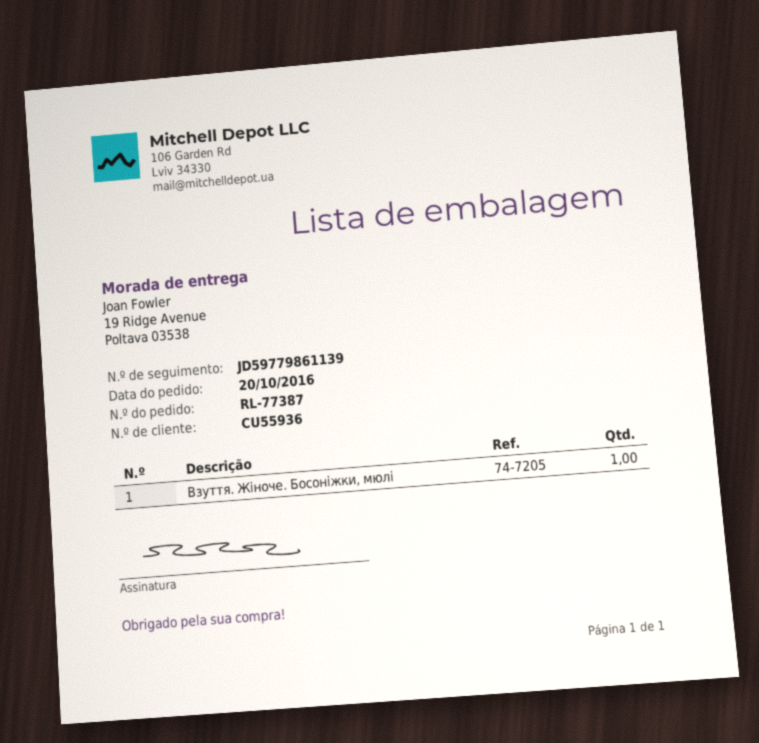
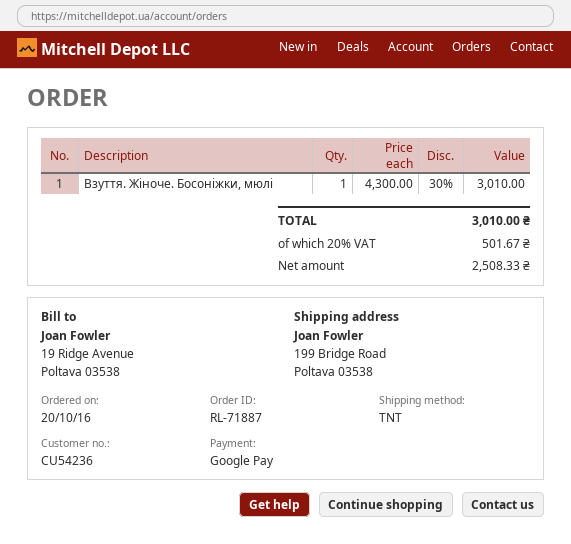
order number: RL-77387 -> RL-71887
customer number: CU55936 -> CU54236
ship to: 19 Ridge Avenue, Poltava 03538 -> 199 Bridge Road, Poltava 03538

